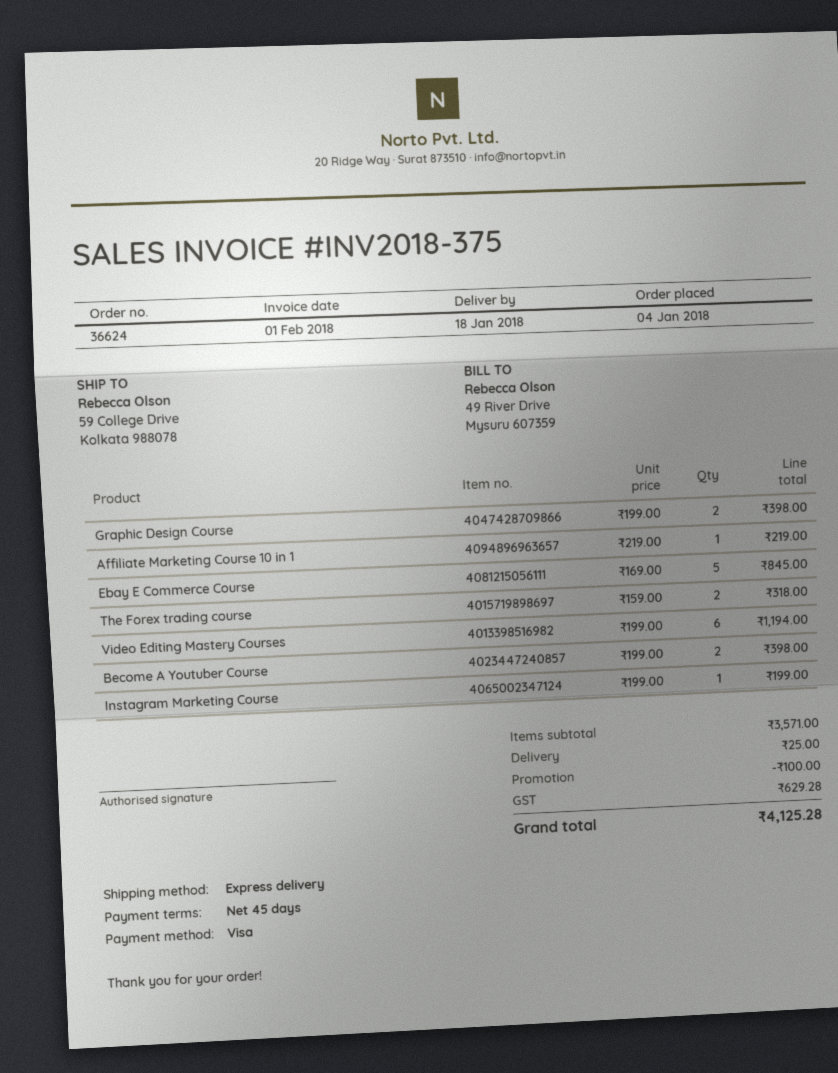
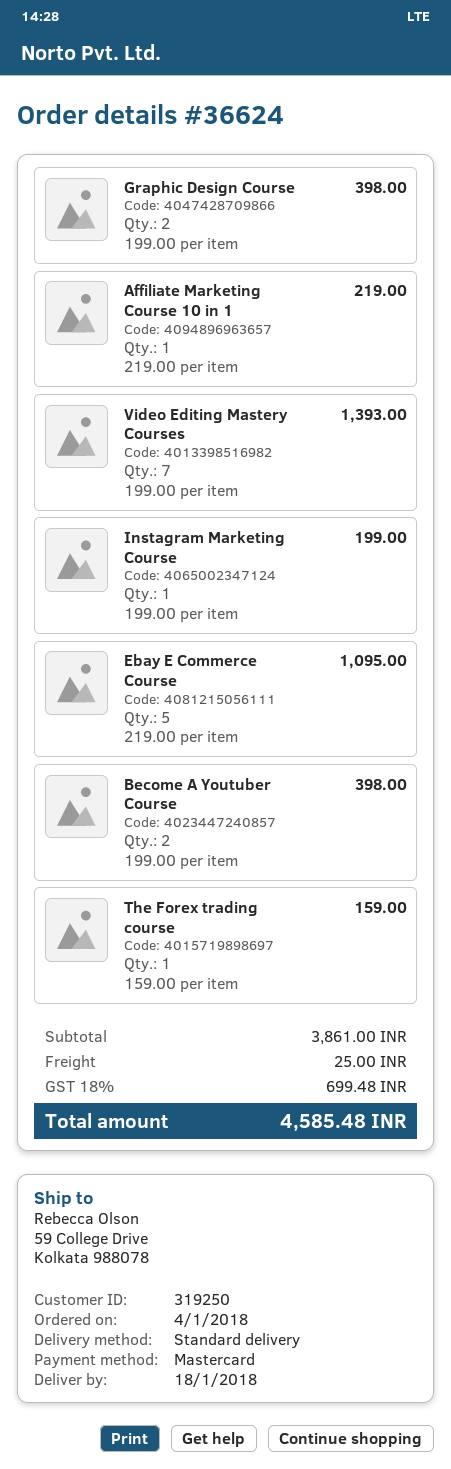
payment method: Visa -> Mastercard
shipping method: express -> standard
Ebay E Commerce Course: 5 x 169.00 = 845.00 -> 5 x 219.00 = 1095.00
The Forex trading course: 2 x 159.00 = 318.00 -> 1 x 159.00 = 159.00
Video Editing Mastery Courses: 6 x 199.00 = 1194.00 -> 7 x 199.00 = 1393.00
subtotal: 3571.00 -> 3861.00
discount: 100.00 -> none
tax: 629.28 -> 699.48
total: 4125.28 -> 4585.48

